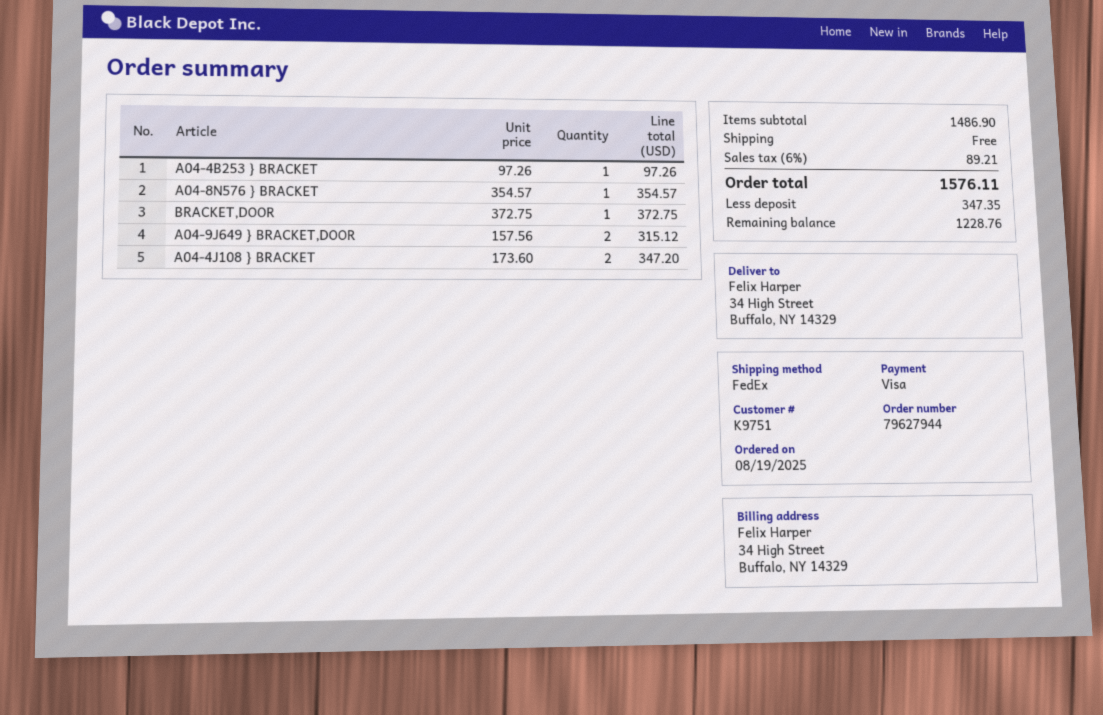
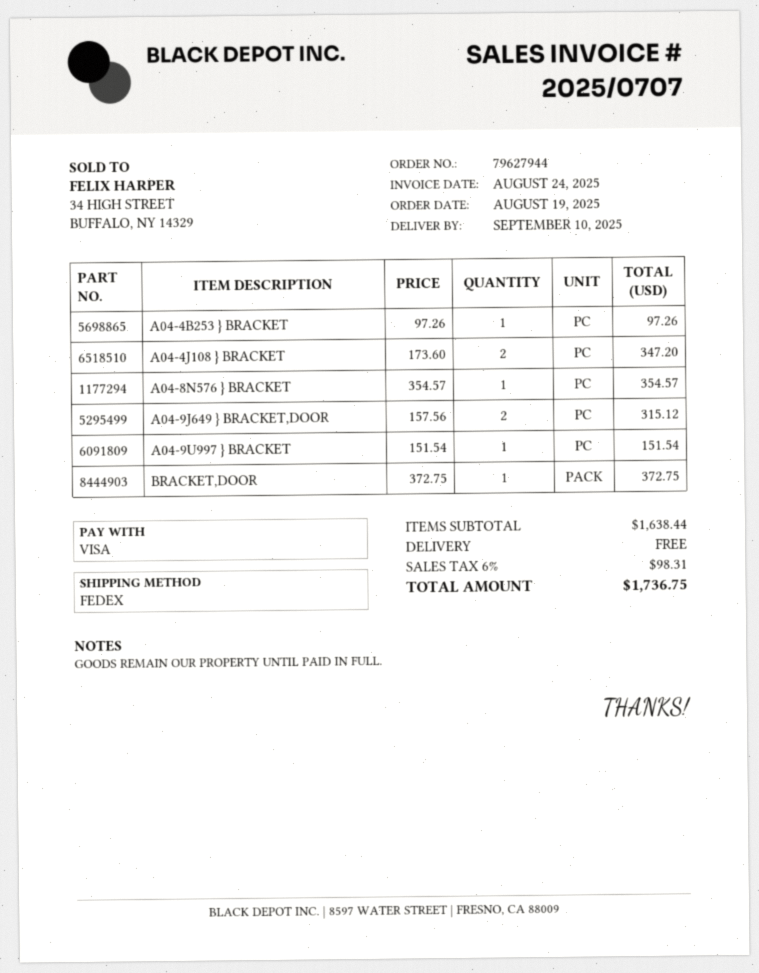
A04-9U997 } BRACKET: none -> 1 x 151.54 = 151.54
subtotal: 1486.90 -> 1638.44
tax: 6% = 89.21 -> 6% = 98.31
total: 1576.11 -> 1736.75

